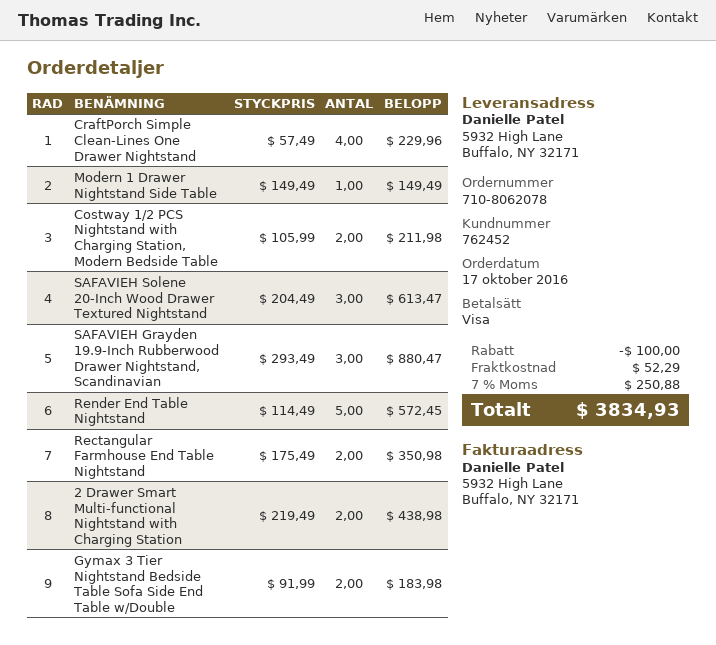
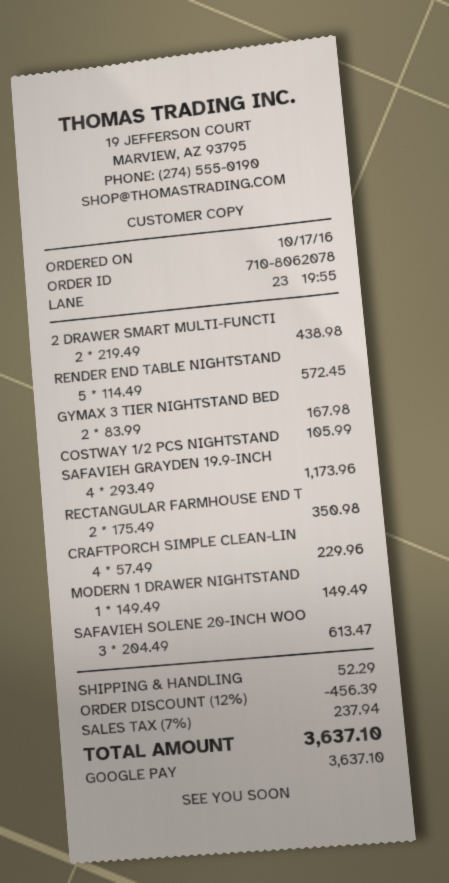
payment method: Visa -> Google Pay
Costway 1/2 PCS Nightstand with Charging Station, Modern Bedside Table: 2 x 105.99 = 211.98 -> 1 x 105.99 = 105.99
SAFAVIEH Grayden 19.9-Inch Rubberwood Drawer Nightstand, Scandinavian: 3 x 293.49 = 880.47 -> 4 x 293.49 = 1173.96
Gymax 3 Tier Nightstand Bedside Table Sofa Side End Table w/Double: 2 x 91.99 = 183.98 -> 2 x 83.99 = 167.98
discount: 100.00 -> 456.39
tax: 7% = 250.88 -> 7% = 237.94
total: 3834.93 -> 3637.10

